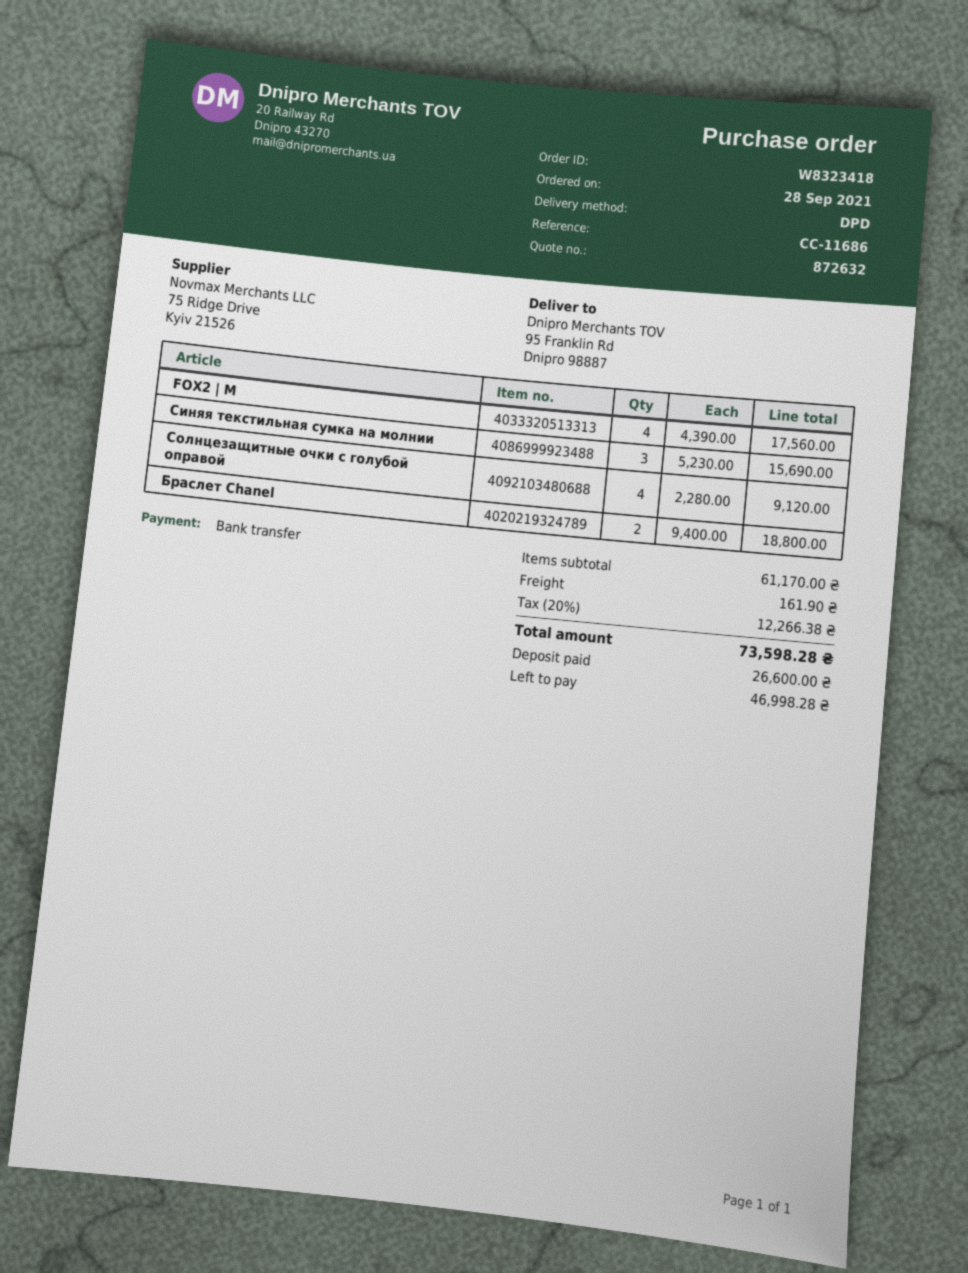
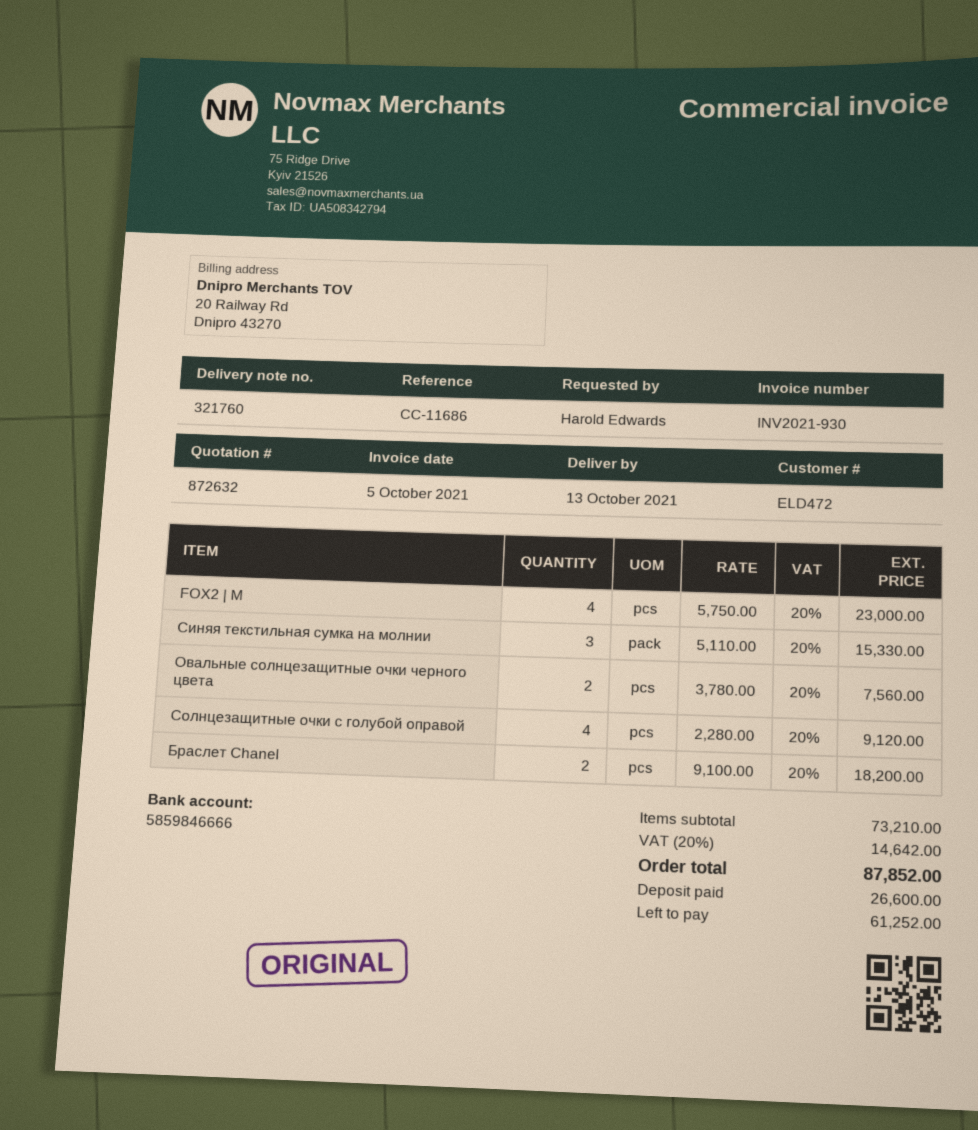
FOX2 | M: 4 x 4390.00 = 17560.00 -> 4 x 5750.00 = 23000.00
Синяя текстильная сумка на молнии: 3 x 5230.00 = 15690.00 -> 3 x 5110.00 = 15330.00
Браслет Chanel: 2 x 9400.00 = 18800.00 -> 2 x 9100.00 = 18200.00
Овальные солнцезащитные очки черного цвета: none -> 2 x 3780.00 = 7560.00
subtotal: 61170.00 -> 73210.00
shipping: 161.90 -> none
tax: 20% = 12266.38 -> 20% = 14642.00
total: 73598.28 -> 87852.00
balance: 46998.28 -> 61252.00

